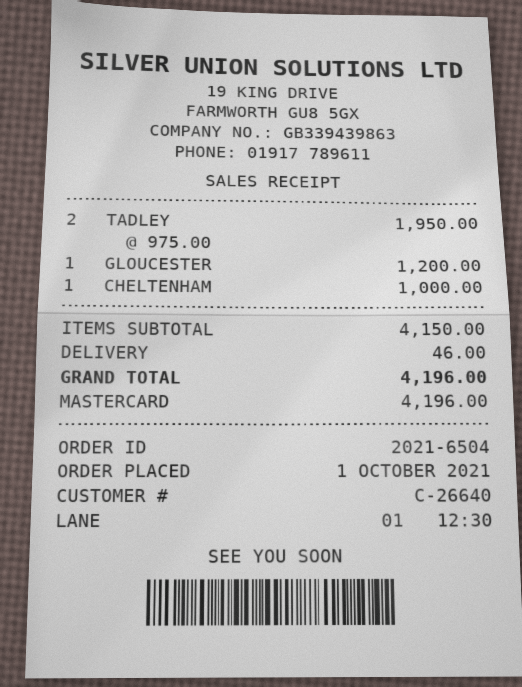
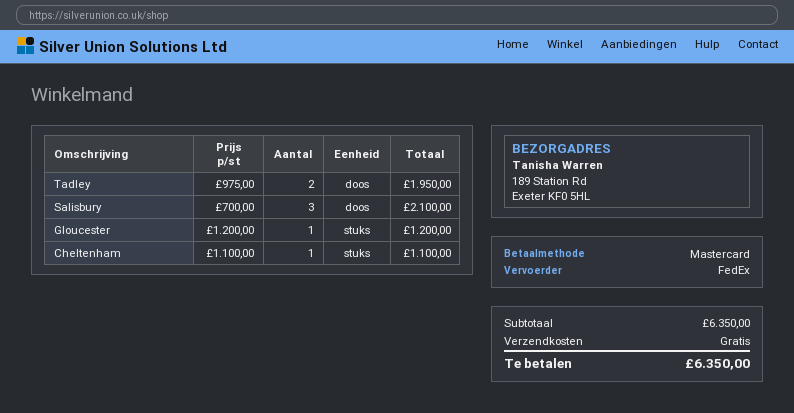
CHELTENHAM: 1 x 1000.00 = 1000.00 -> 1 x 1100.00 = 1100.00
Salisbury: none -> 3 x 700.00 = 2100.00
subtotal: 4150.00 -> 6350.00
shipping: 46.00 -> 0.00
total: 4196.00 -> 6350.00

